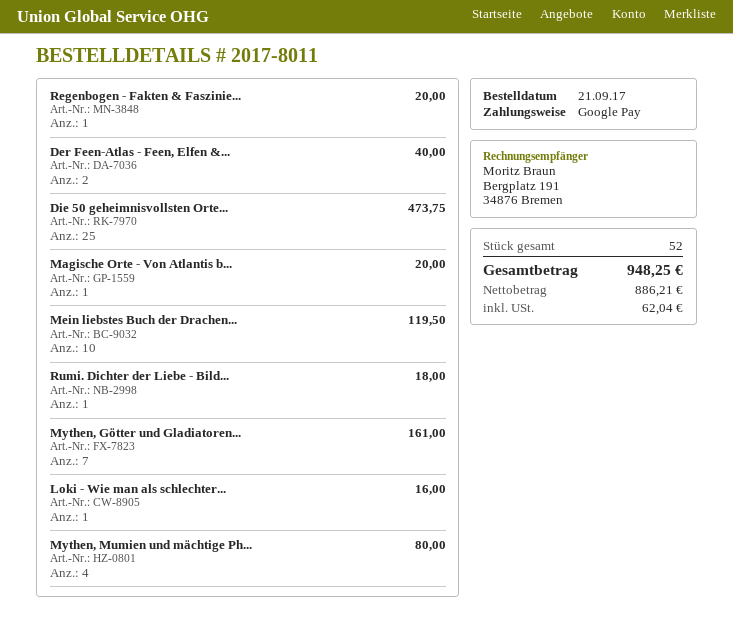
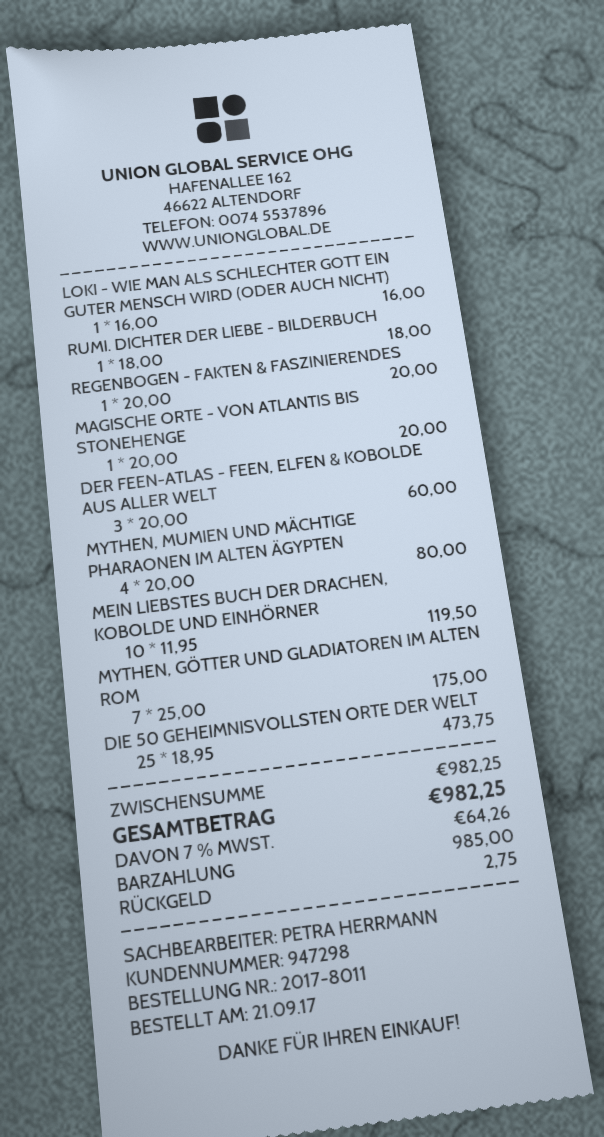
payment method: Google Pay -> cash
Der Feen-Atlas - Feen, Elfen &...: 2 for 40.00 -> 3 for 60.00
Mythen, Götter und Gladiatoren...: 7 for 161.00 -> 7 for 175.00
tax: 62.04 -> 64.26
total: 948.25 -> 982.25

